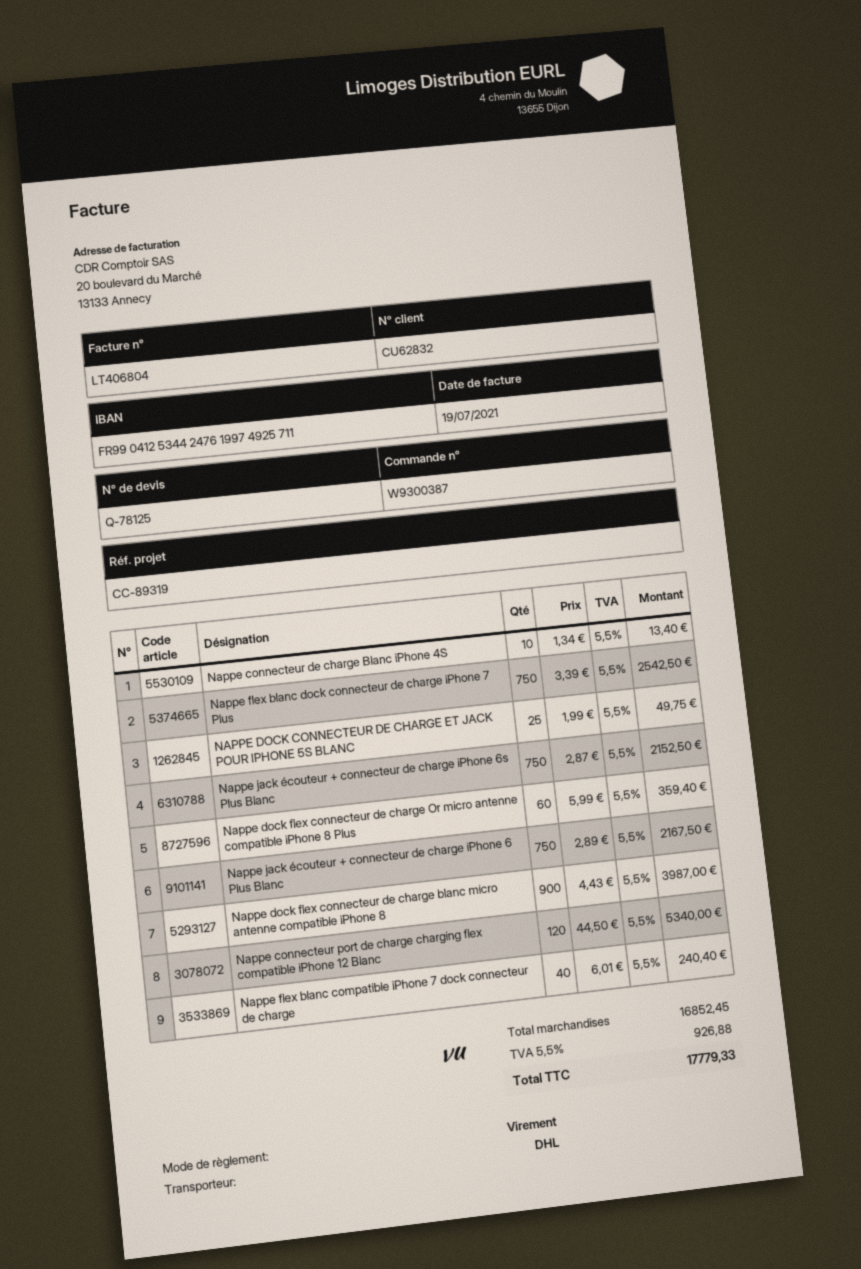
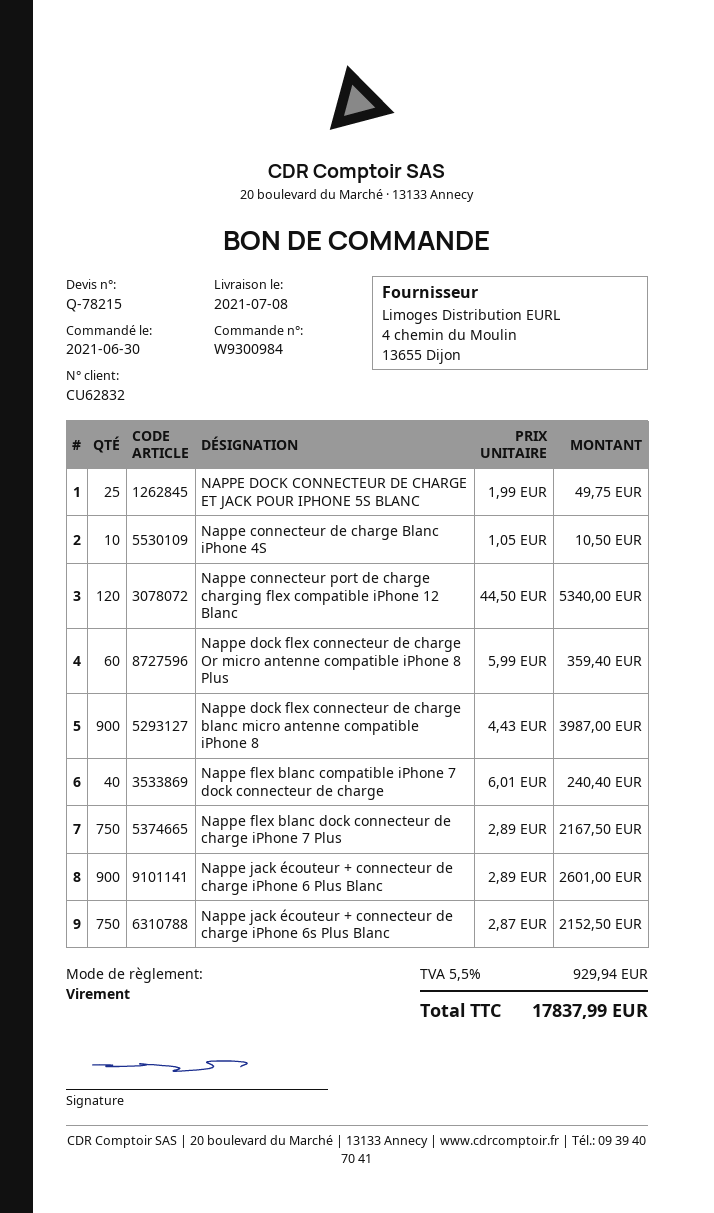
quote number: Q-78125 -> Q-78215
order number: W9300387 -> W9300984
Nappe connecteur de charge Blanc iPhone 4S: 10 x 1.34 = 13.40 -> 10 x 1.05 = 10.50
Nappe flex blanc dock connecteur de charge iPhone 7 Plus: 750 x 3.39 = 2542.50 -> 750 x 2.89 = 2167.50
Nappe jack écouteur + connecteur de charge iPhone 6 Plus Blanc: 750 x 2.89 = 2167.50 -> 900 x 2.89 = 2601.00
tax: 5.5% = 926.88 -> 5.5% = 929.94
total: 17779.33 -> 17837.99

